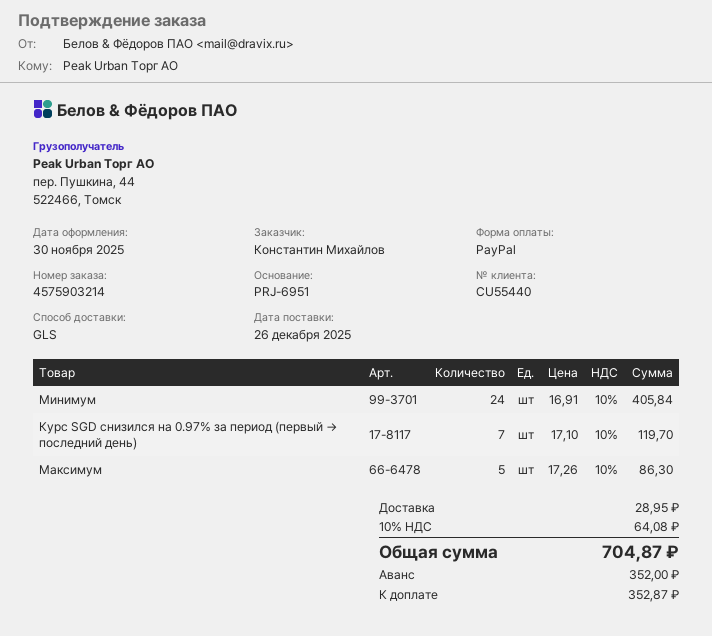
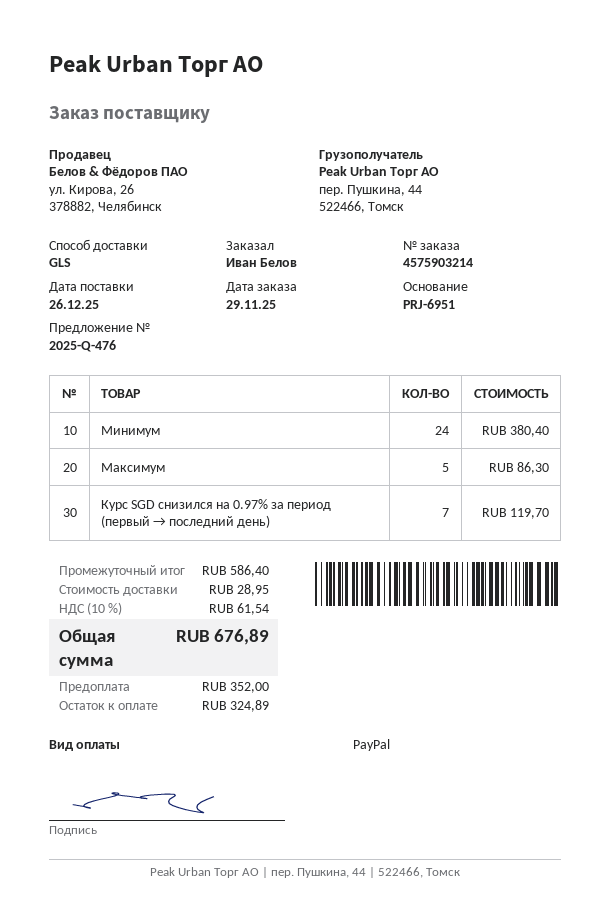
order date: 2025-11-30 -> 2025-11-29
ordered by: Константин Михайлов -> Иван Белов
Минимум: 24 for 405.84 -> 24 for 380.40
tax: 10% = 64.08 -> 10% = 61.54
total: 704.87 -> 676.89
balance: 352.87 -> 324.89

